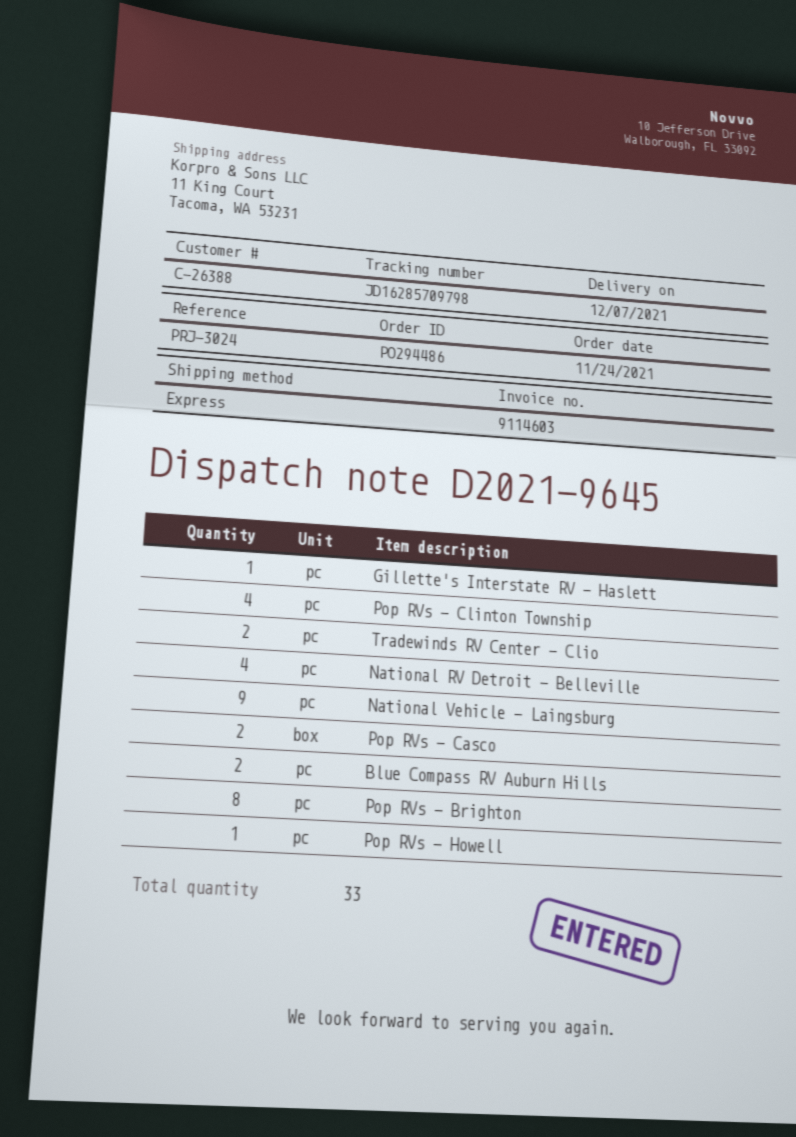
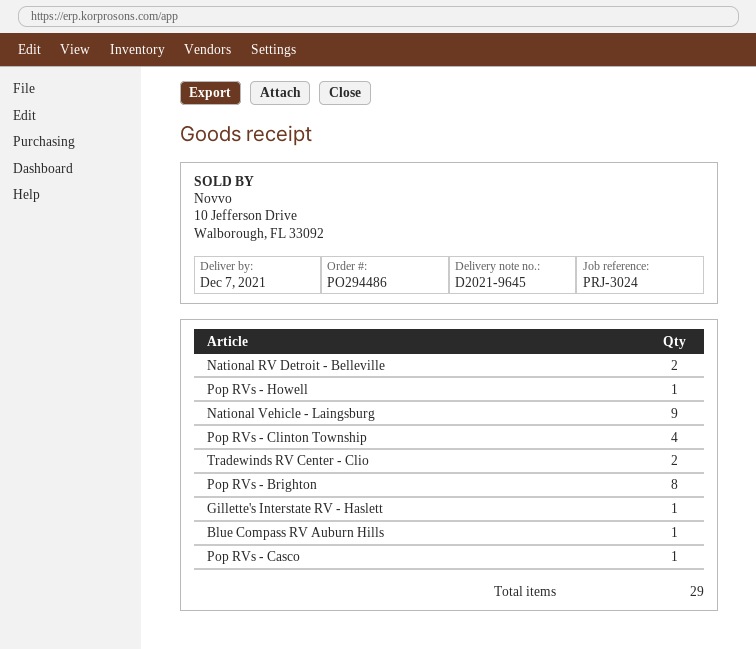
National RV Detroit - Belleville: 4 -> 2
Pop RVs - Casco: 2 -> 1
Blue Compass RV Auburn Hills: 2 -> 1
total quantity: 33 -> 29

